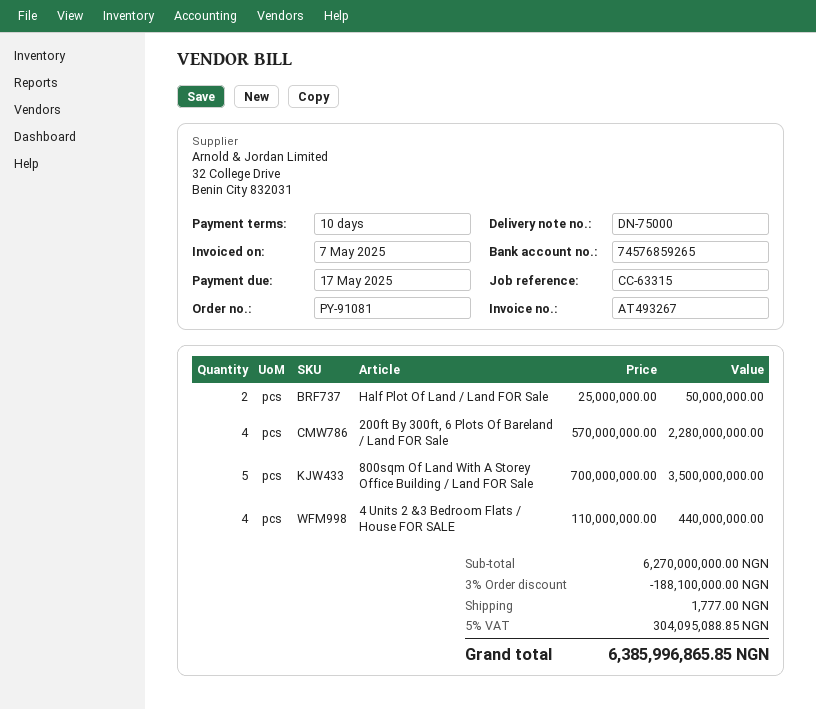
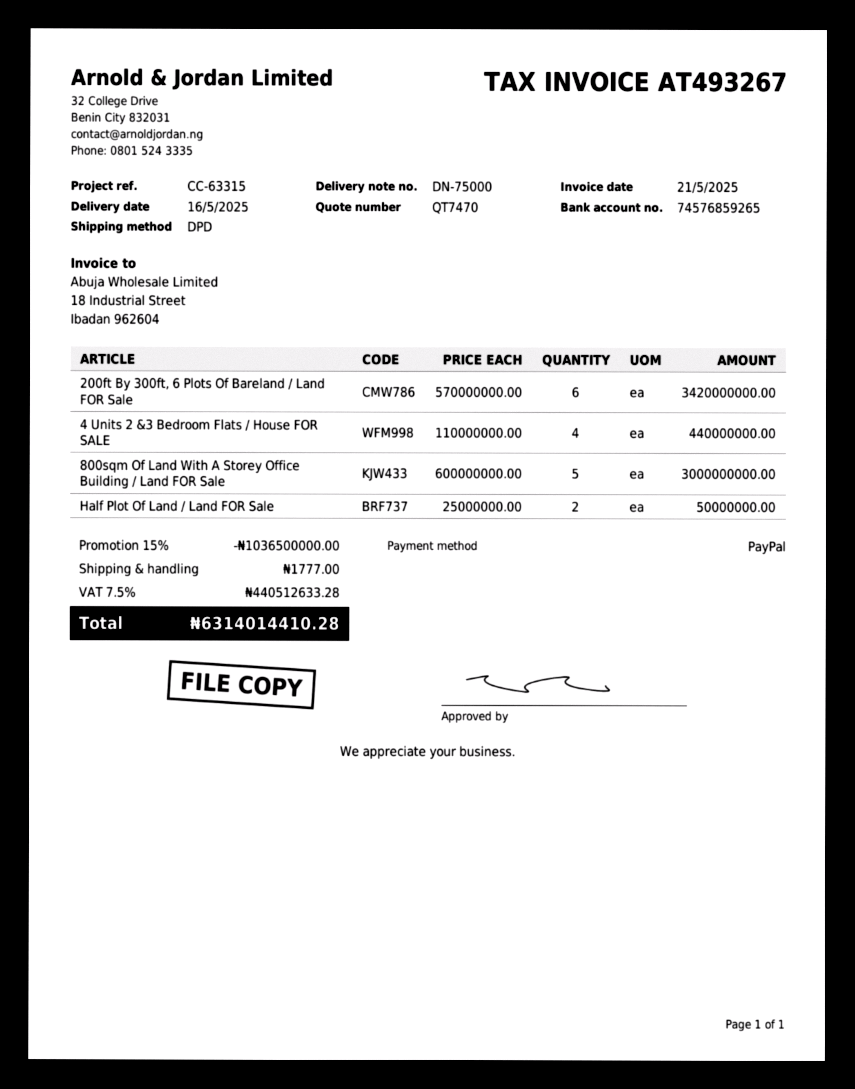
invoice date: 2025-05-07 -> 2025-05-21
200ft By 300ft, 6 Plots Of Bareland / Land FOR Sale: 4 x 570000000.00 = 2280000000.00 -> 6 x 570000000.00 = 3420000000.00
800sqm Of Land With A Storey Office Building / Land FOR Sale: 5 x 700000000.00 = 3500000000.00 -> 5 x 600000000.00 = 3000000000.00
discount: 3% = 188100000.00 -> 15% = 1036500000.00
tax: 5% = 304095088.85 -> 7.5% = 440512633.28
total: 6385996865.85 -> 6314014410.28

